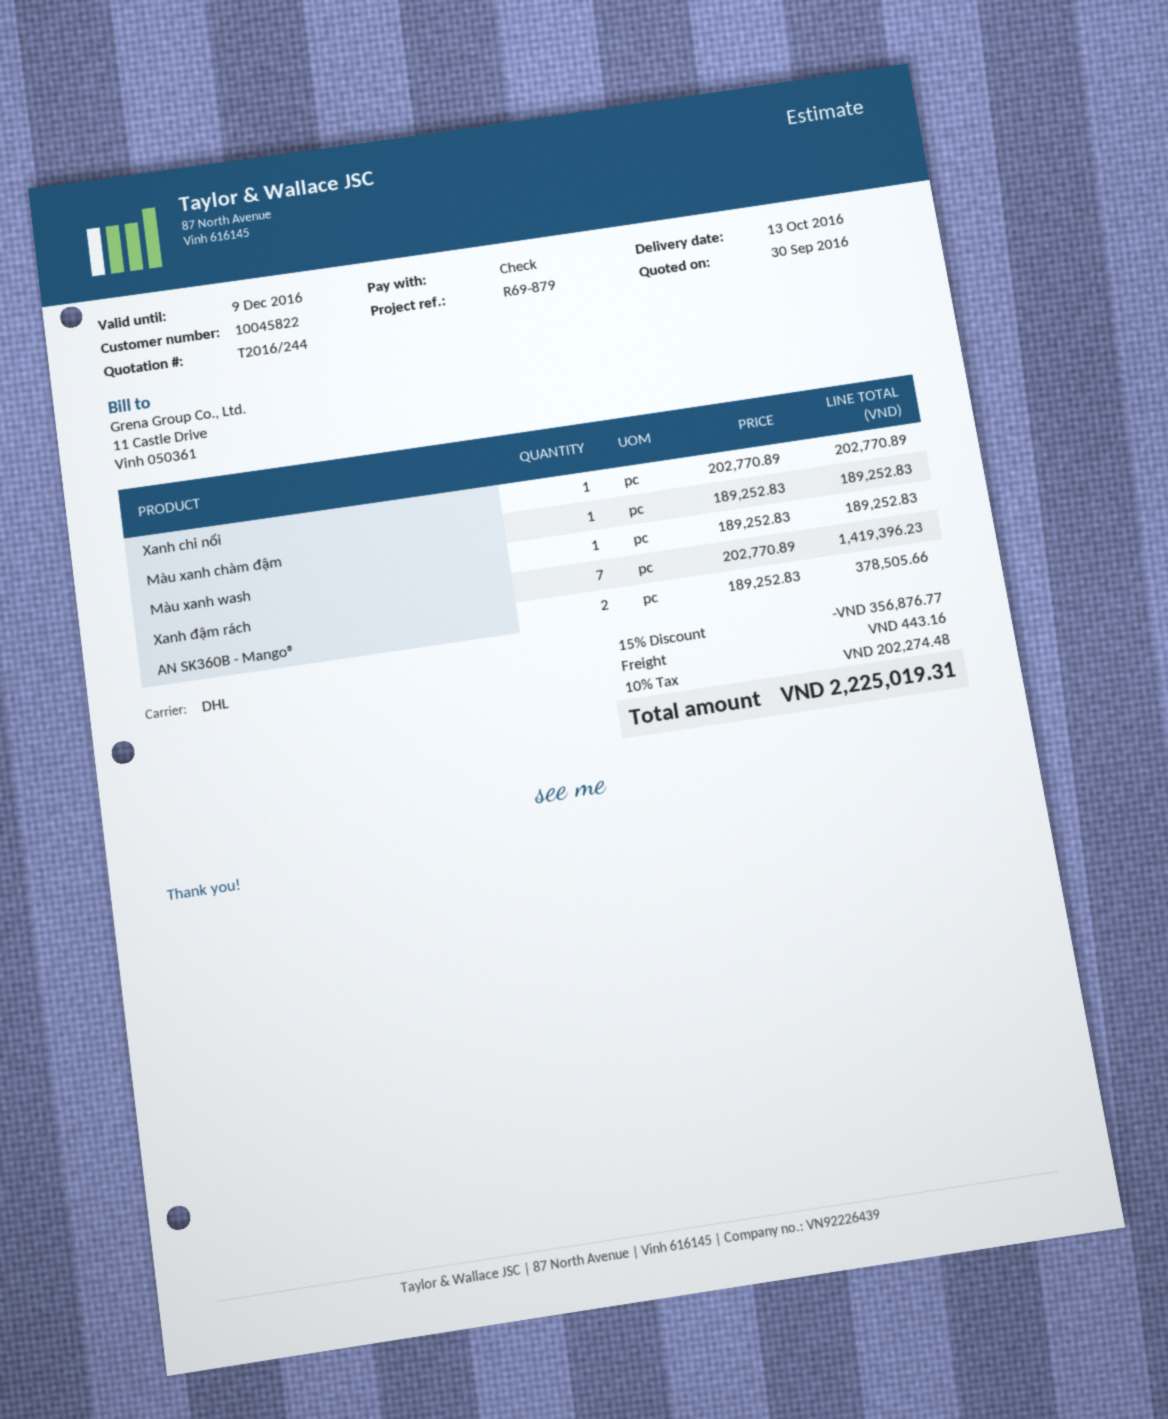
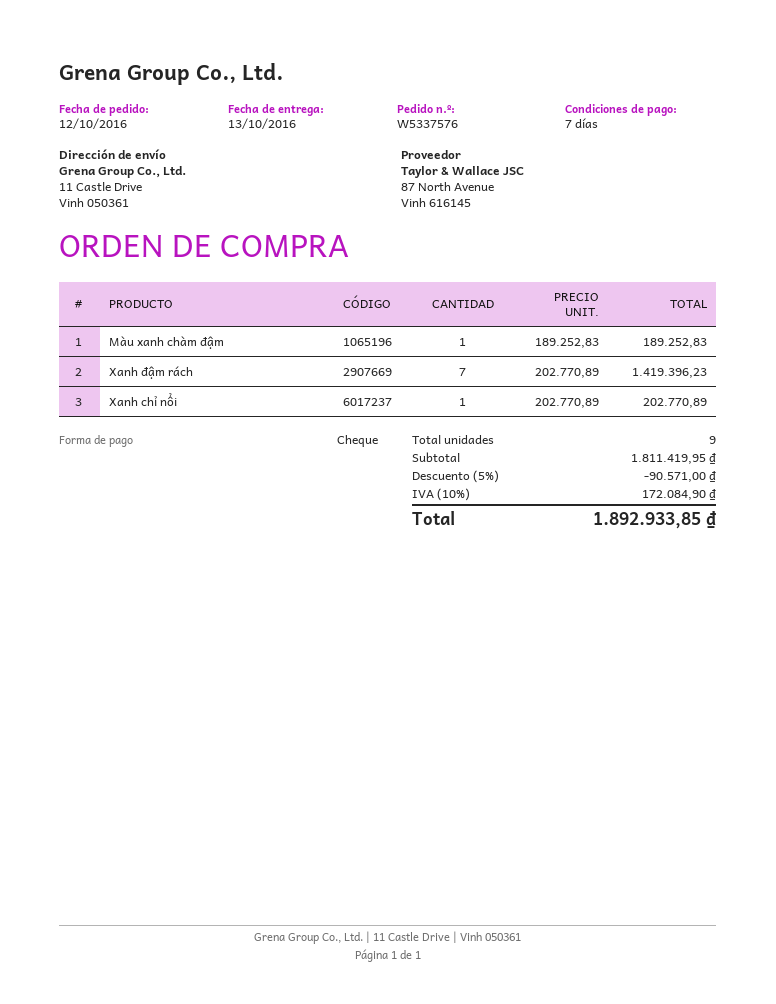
Màu xanh wash: 1 x 189252.83 = 189252.83 -> none
AN SK360B - Mango®: 2 x 189252.83 = 378505.66 -> none
discount: 15% = 356876.77 -> 5% = 90571.00
shipping: 443.16 -> none
tax: 10% = 202274.48 -> 10% = 172084.90
total: 2225019.31 -> 1892933.85

